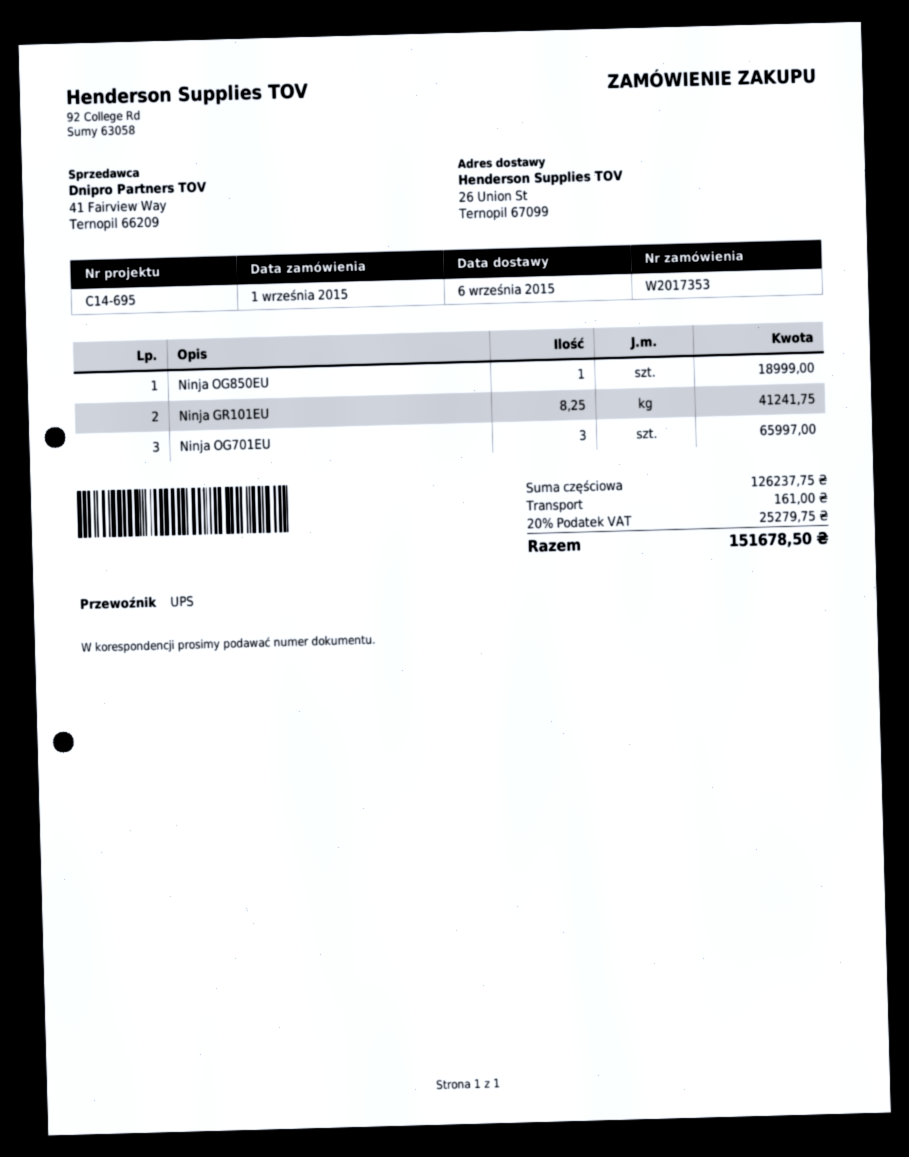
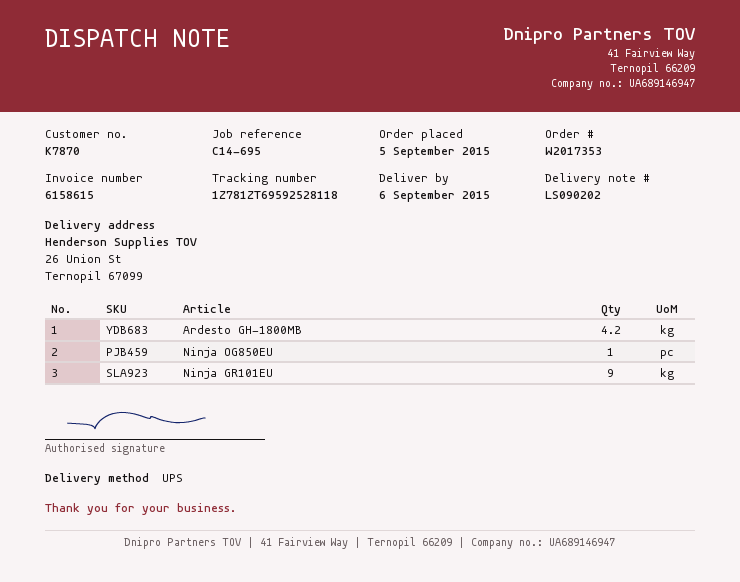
order date: 2015-09-01 -> 2015-09-05
Ninja GR101EU: 8.25 -> 9
Ninja OG701EU: 3 -> none
Ardesto GH-1800MB: none -> 4.2

